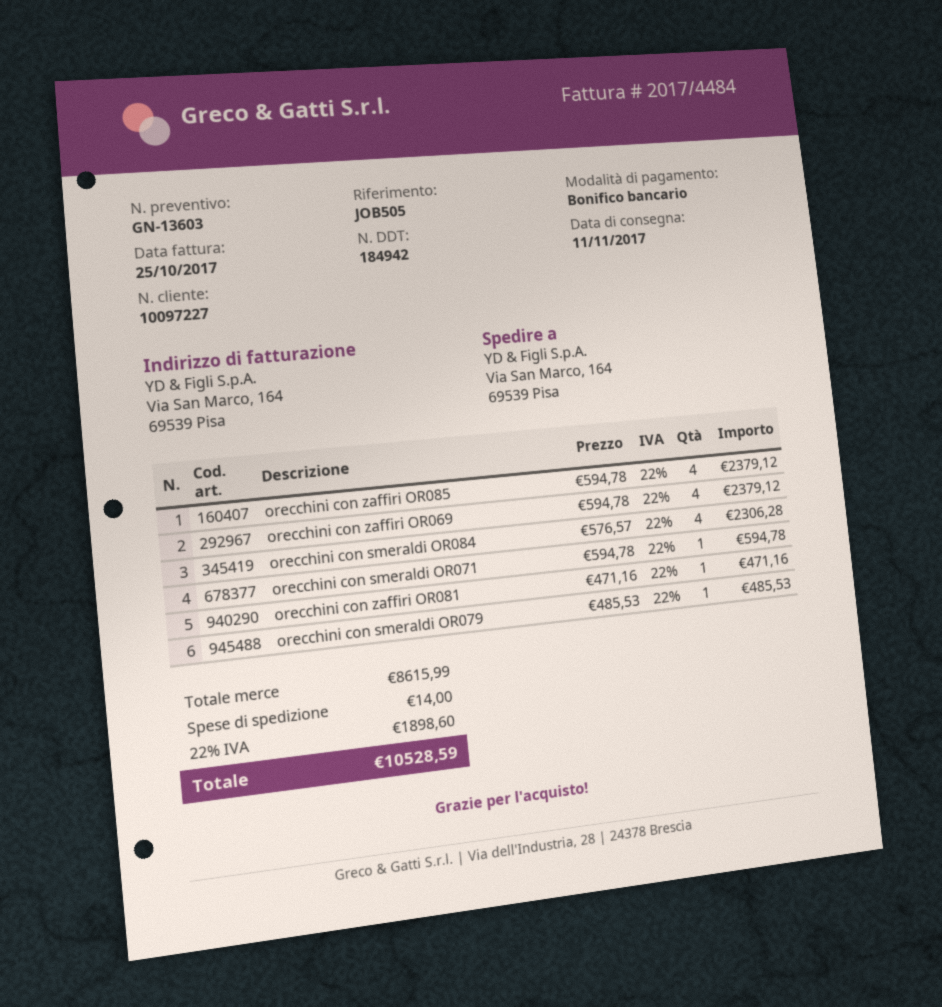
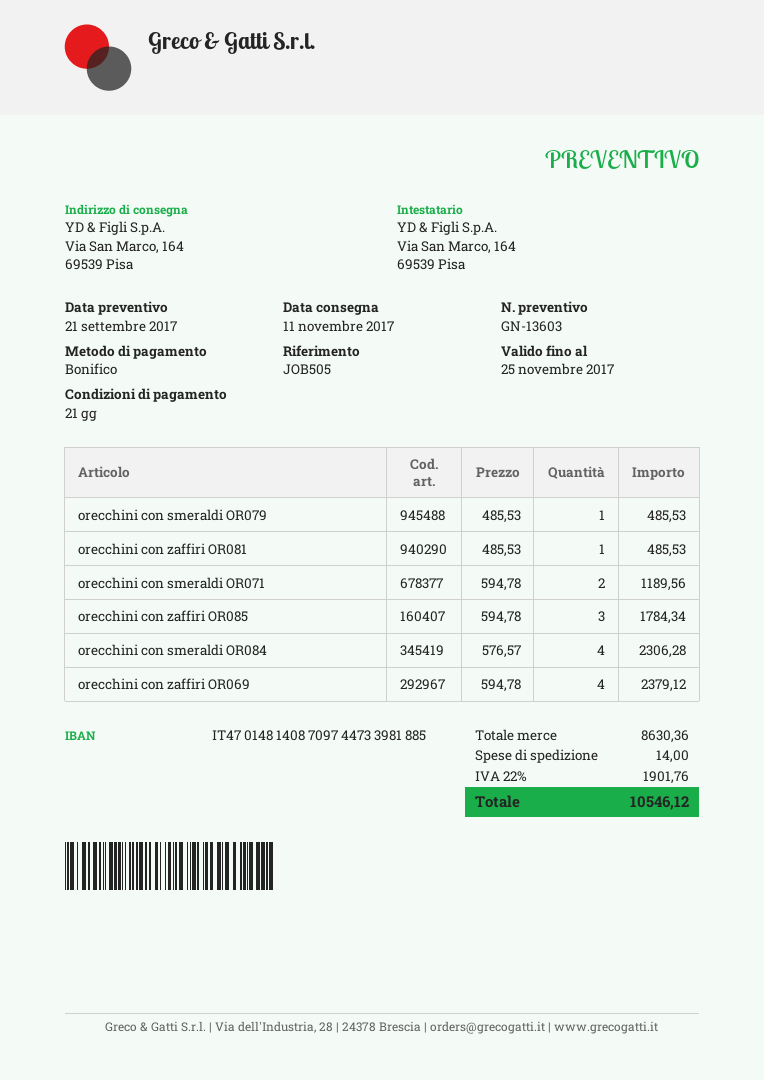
orecchini con zaffiri OR085: 4 x 594.78 = 2379.12 -> 3 x 594.78 = 1784.34
orecchini con smeraldi OR071: 1 x 594.78 = 594.78 -> 2 x 594.78 = 1189.56
orecchini con zaffiri OR081: 1 x 471.16 = 471.16 -> 1 x 485.53 = 485.53
subtotal: 8615.99 -> 8630.36
tax: 22% = 1898.60 -> 22% = 1901.76
total: 10528.59 -> 10546.12

